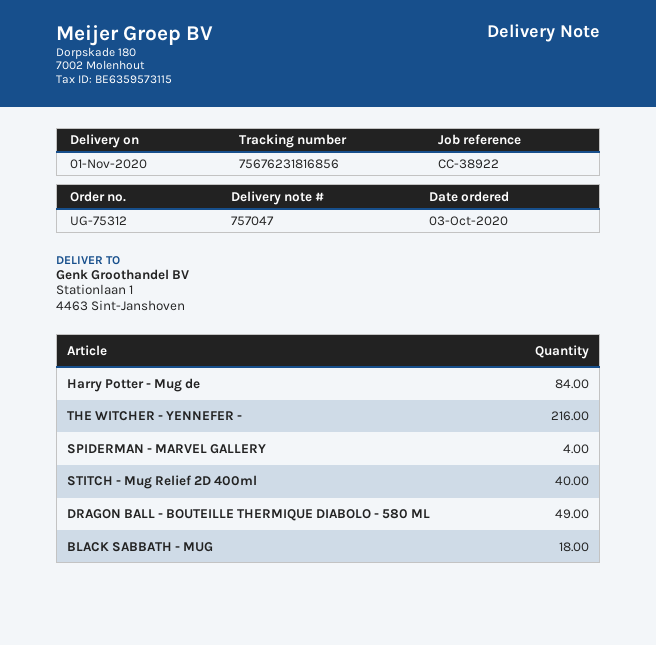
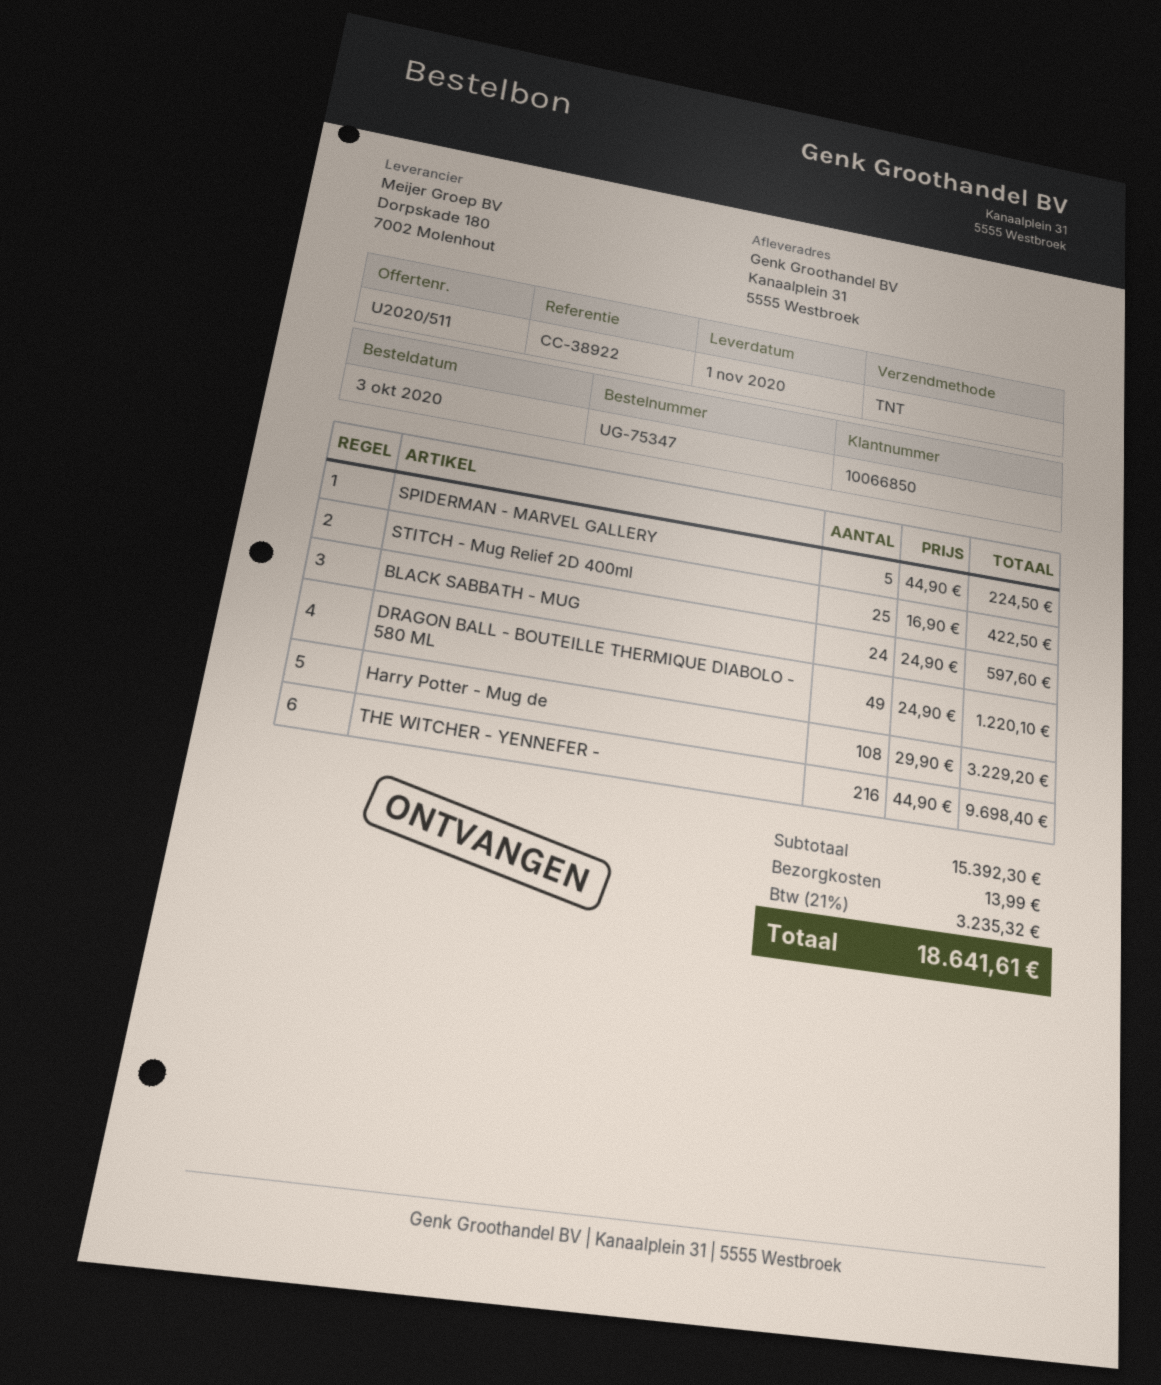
order number: UG-75312 -> UG-75347
ship to: Stationlaan 1, 4463 Sint-Janshoven -> Kanaalplein 31, 5555 Westbroek
Harry Potter - Mug de: 84 -> 108
SPIDERMAN - MARVEL GALLERY: 4 -> 5
STITCH - Mug Relief 2D 400ml: 40 -> 25
BLACK SABBATH - MUG: 18 -> 24

